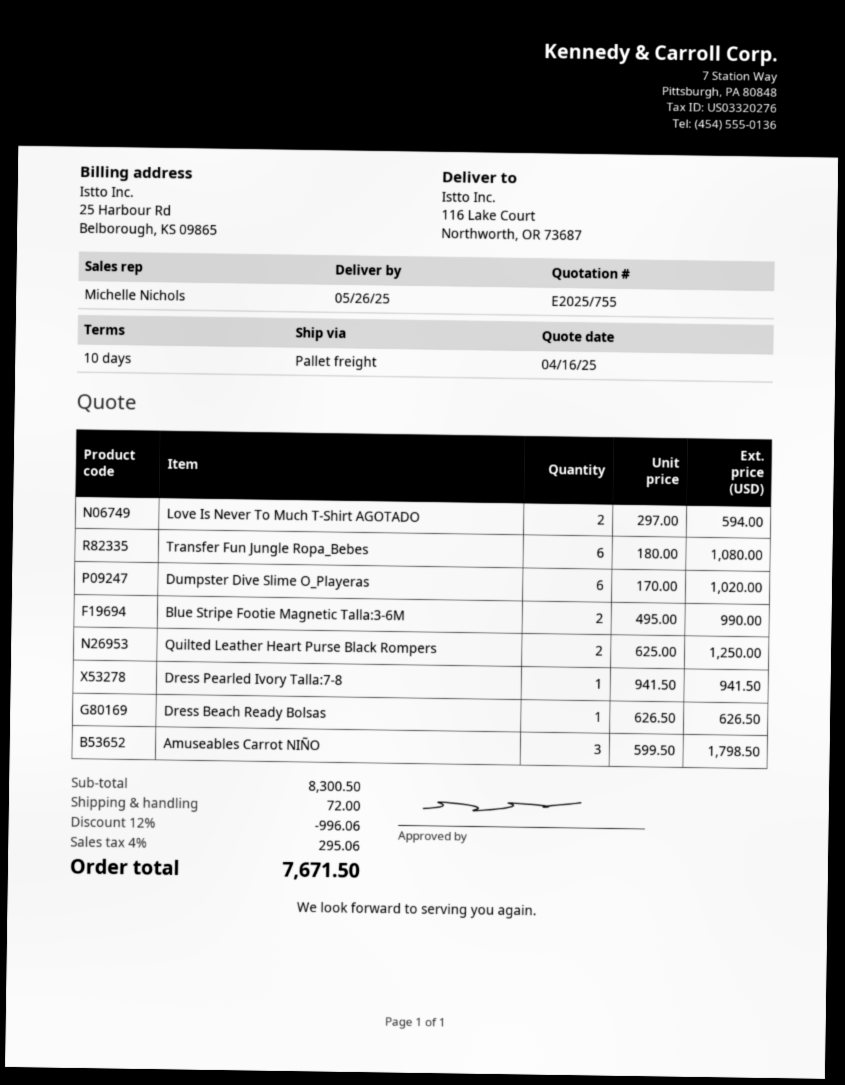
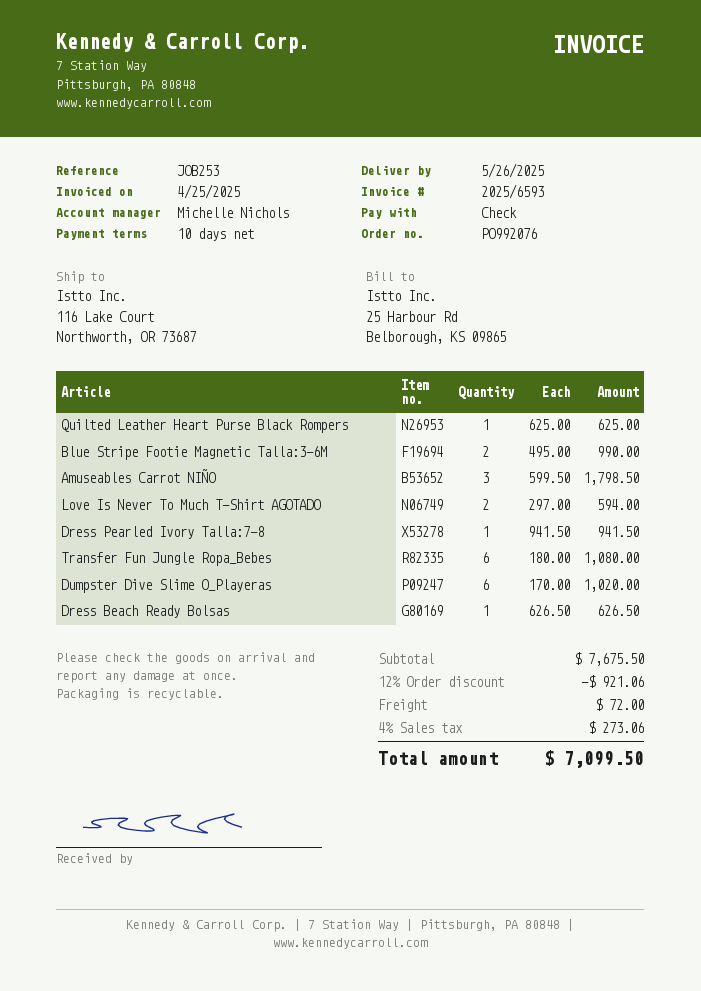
Quilted Leather Heart Purse Black Rompers: 2 x 625.00 = 1250.00 -> 1 x 625.00 = 625.00
subtotal: 8300.50 -> 7675.50
discount: 12% = 996.06 -> 12% = 921.06
tax: 4% = 295.06 -> 4% = 273.06
total: 7671.50 -> 7099.50

